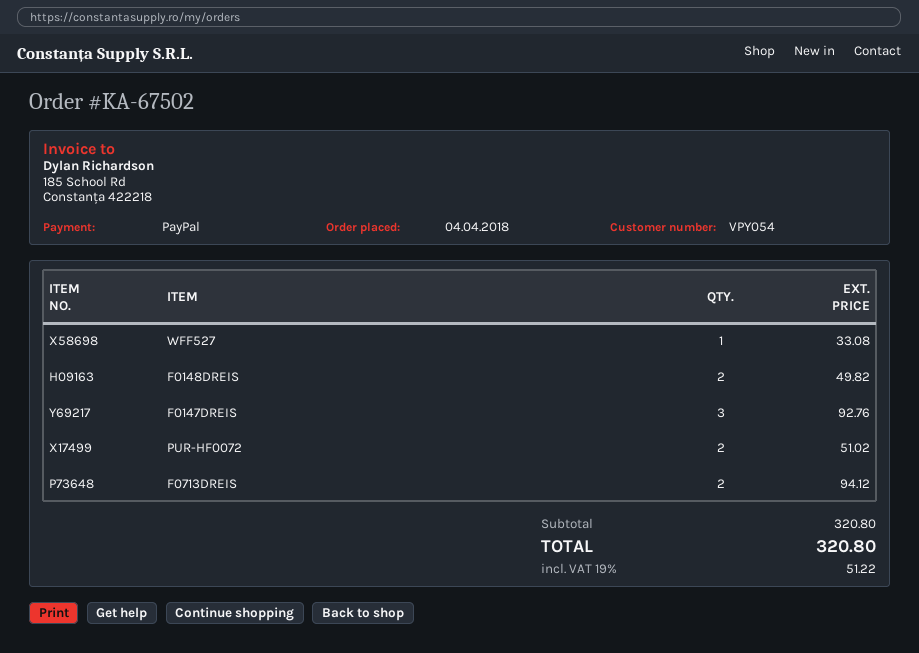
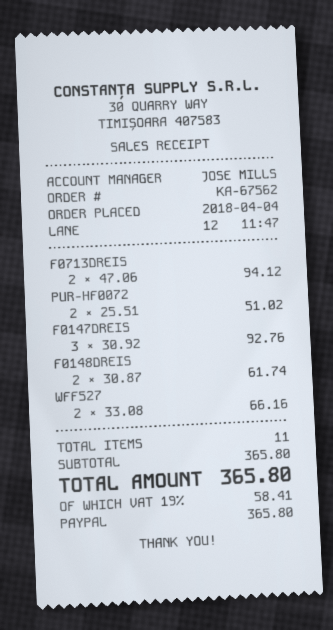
order number: KA-67502 -> KA-67562
WFF527: 1 for 33.08 -> 2 for 66.16
F0148DREIS: 2 for 49.82 -> 2 for 61.74
subtotal: 320.80 -> 365.80
tax: 19% = 51.22 -> 19% = 58.41
total: 320.80 -> 365.80

